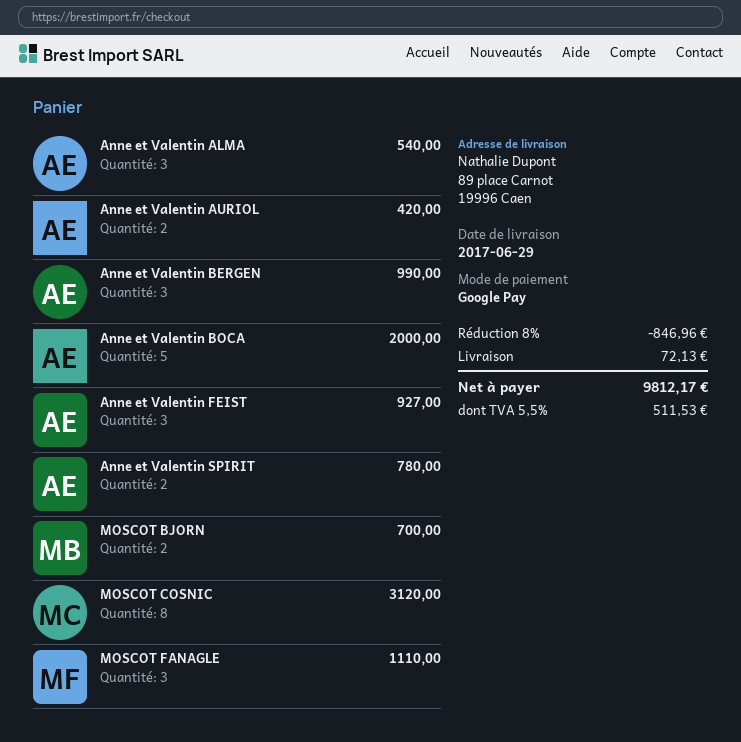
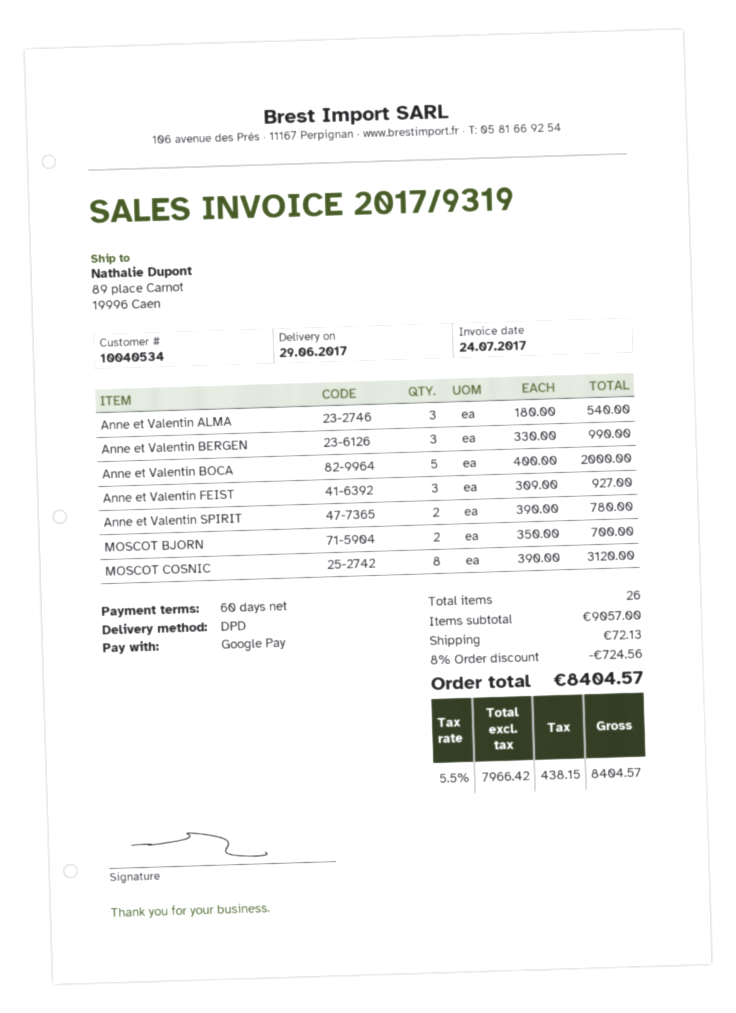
Anne et Valentin AURIOL: 2 for 420.00 -> none
MOSCOT FANAGLE: 3 for 1110.00 -> none
discount: 8% = 846.96 -> 8% = 724.56
tax: 5.5% = 511.53 -> 5.5% = 438.15
total: 9812.17 -> 8404.57

